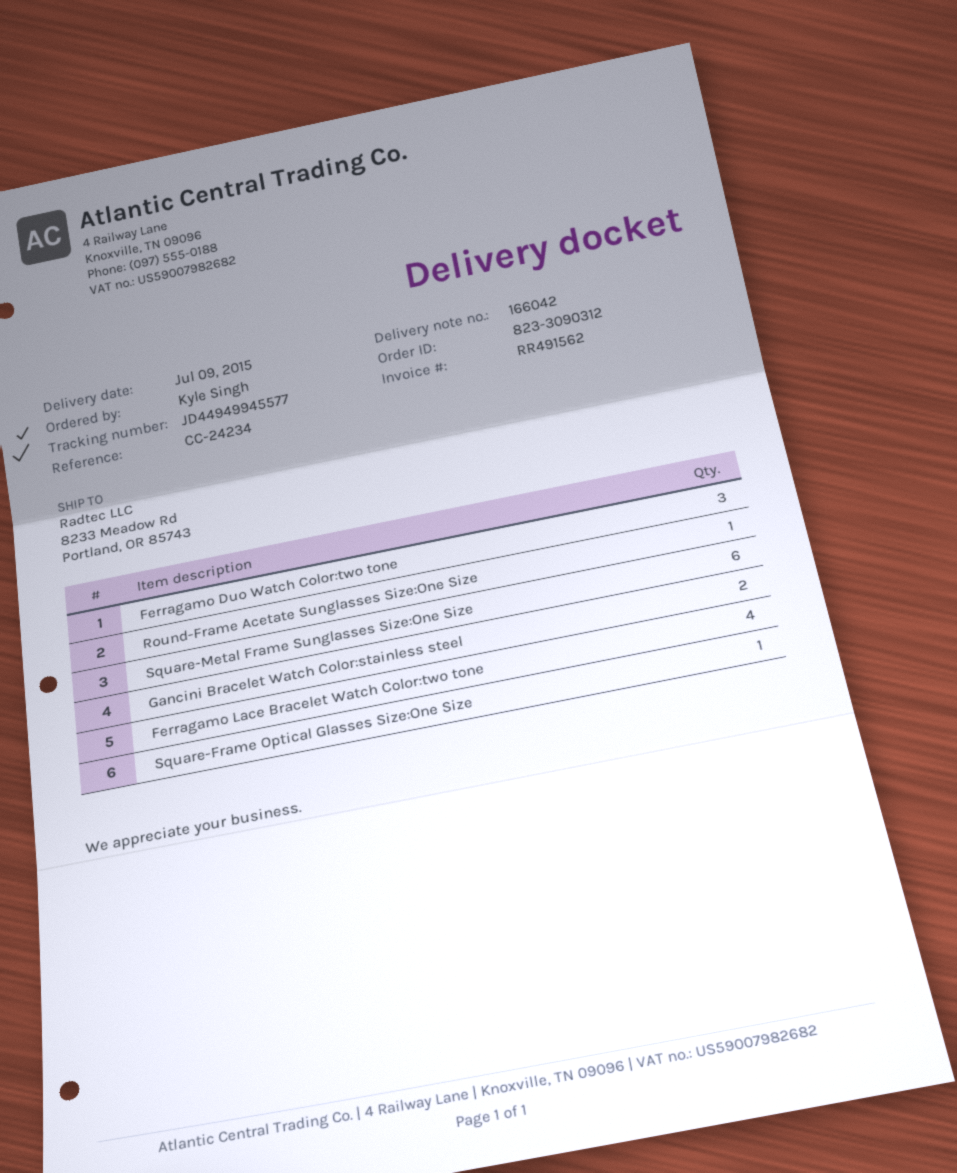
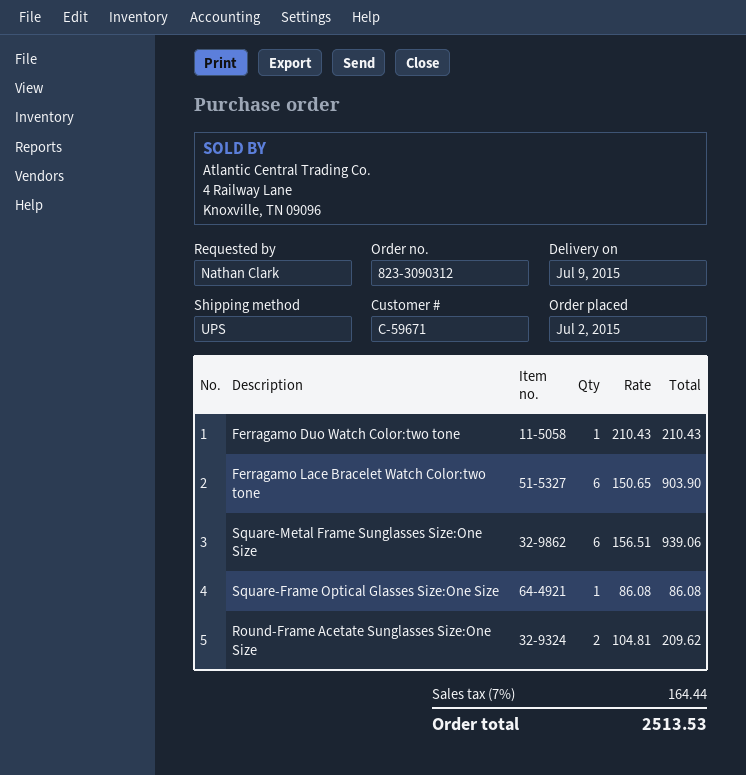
ordered by: Kyle Singh -> Nathan Clark
Ferragamo Duo Watch Color:two tone: 3 -> 1
Round-Frame Acetate Sunglasses Size:One Size: 1 -> 2
Gancini Bracelet Watch Color:stainless steel: 2 -> none
Ferragamo Lace Bracelet Watch Color:two tone: 4 -> 6

